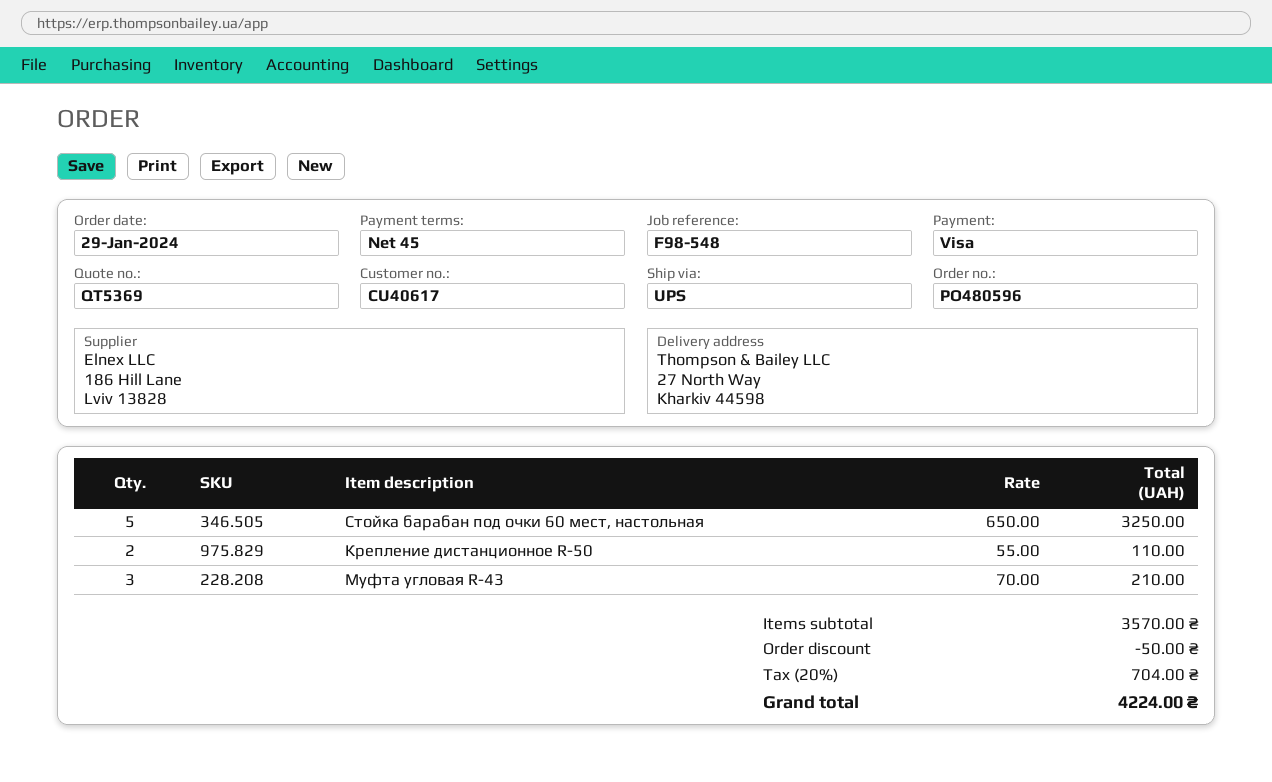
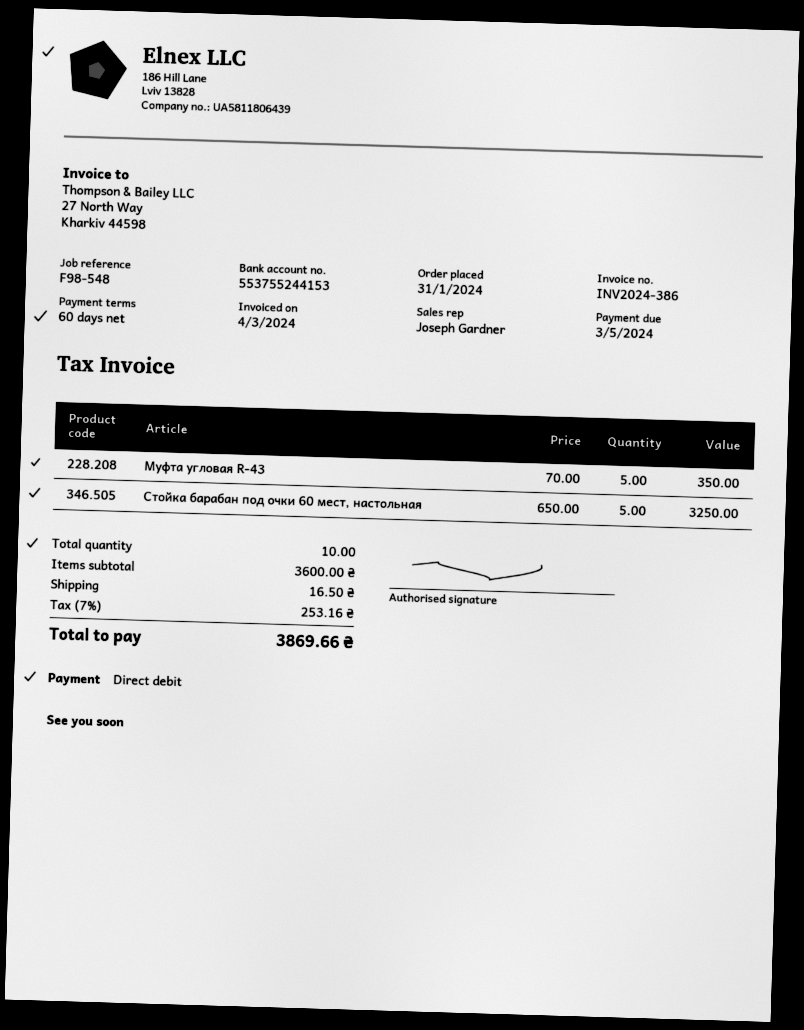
order date: 2024-01-29 -> 2024-01-31
payment terms: 45 days -> 60 days
payment method: Visa -> direct debit
Крепление дистанционное R-50: 2 x 55.00 = 110.00 -> none
Муфта угловая R-43: 3 x 70.00 = 210.00 -> 5 x 70.00 = 350.00
subtotal: 3570.00 -> 3600.00
discount: 50.00 -> none
shipping: none -> 16.50
tax: 20% = 704.00 -> 7% = 253.16
total: 4224.00 -> 3869.66

